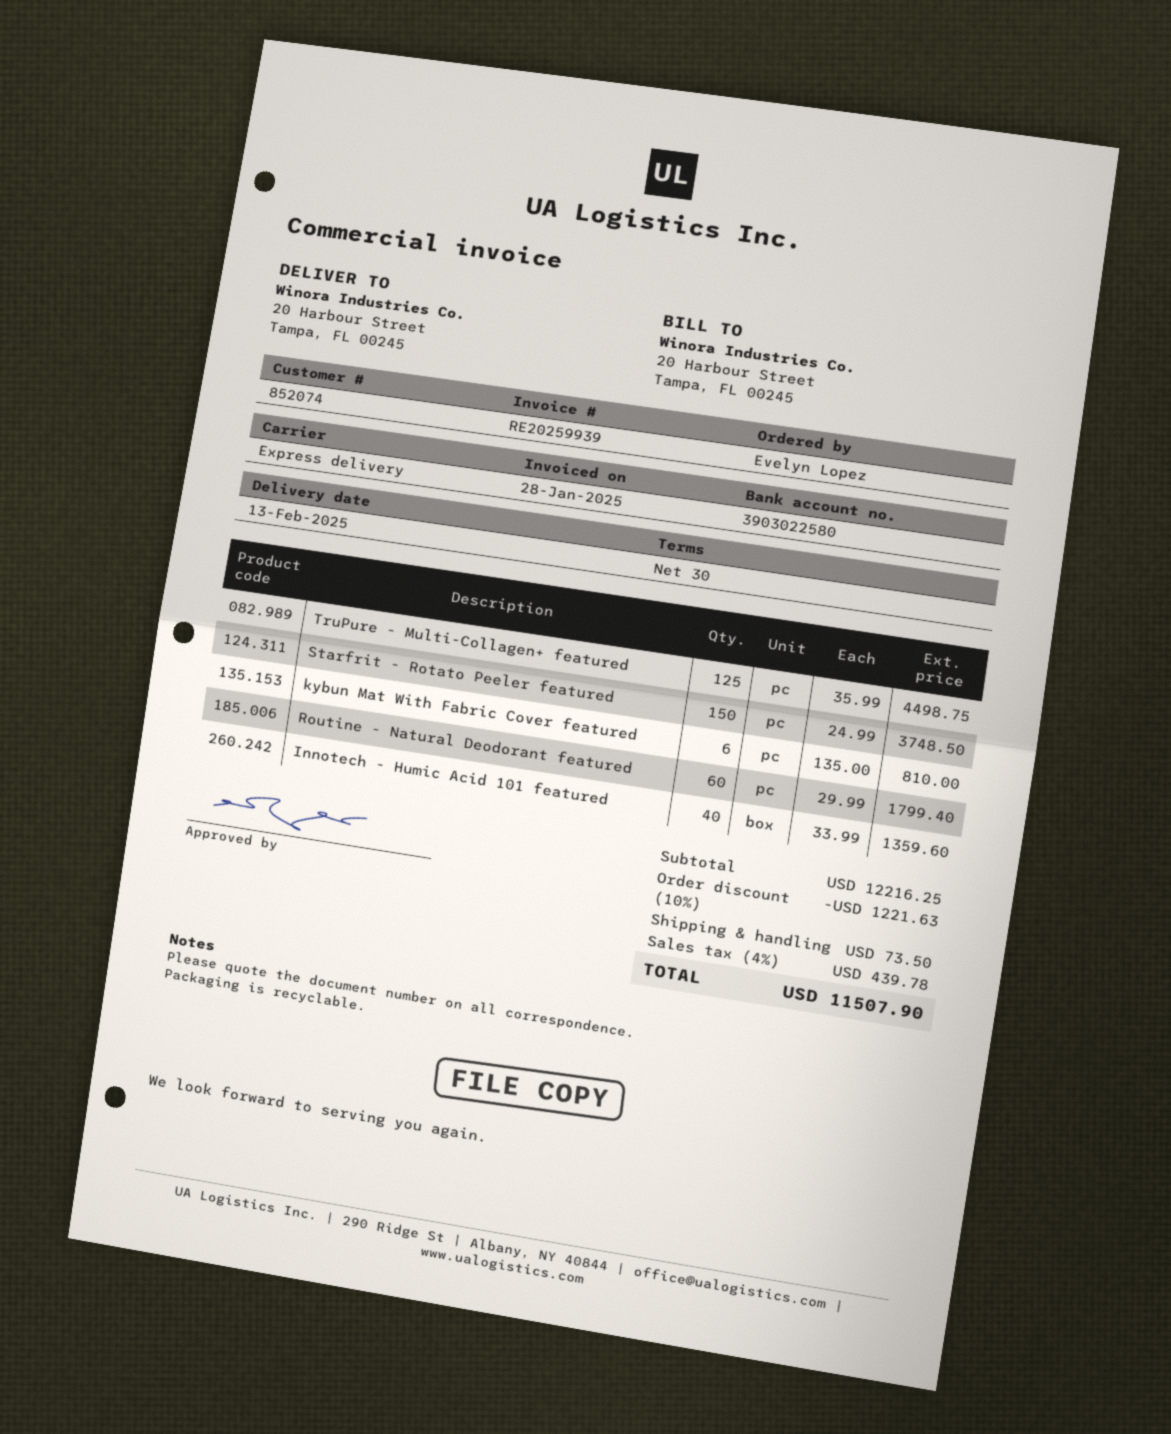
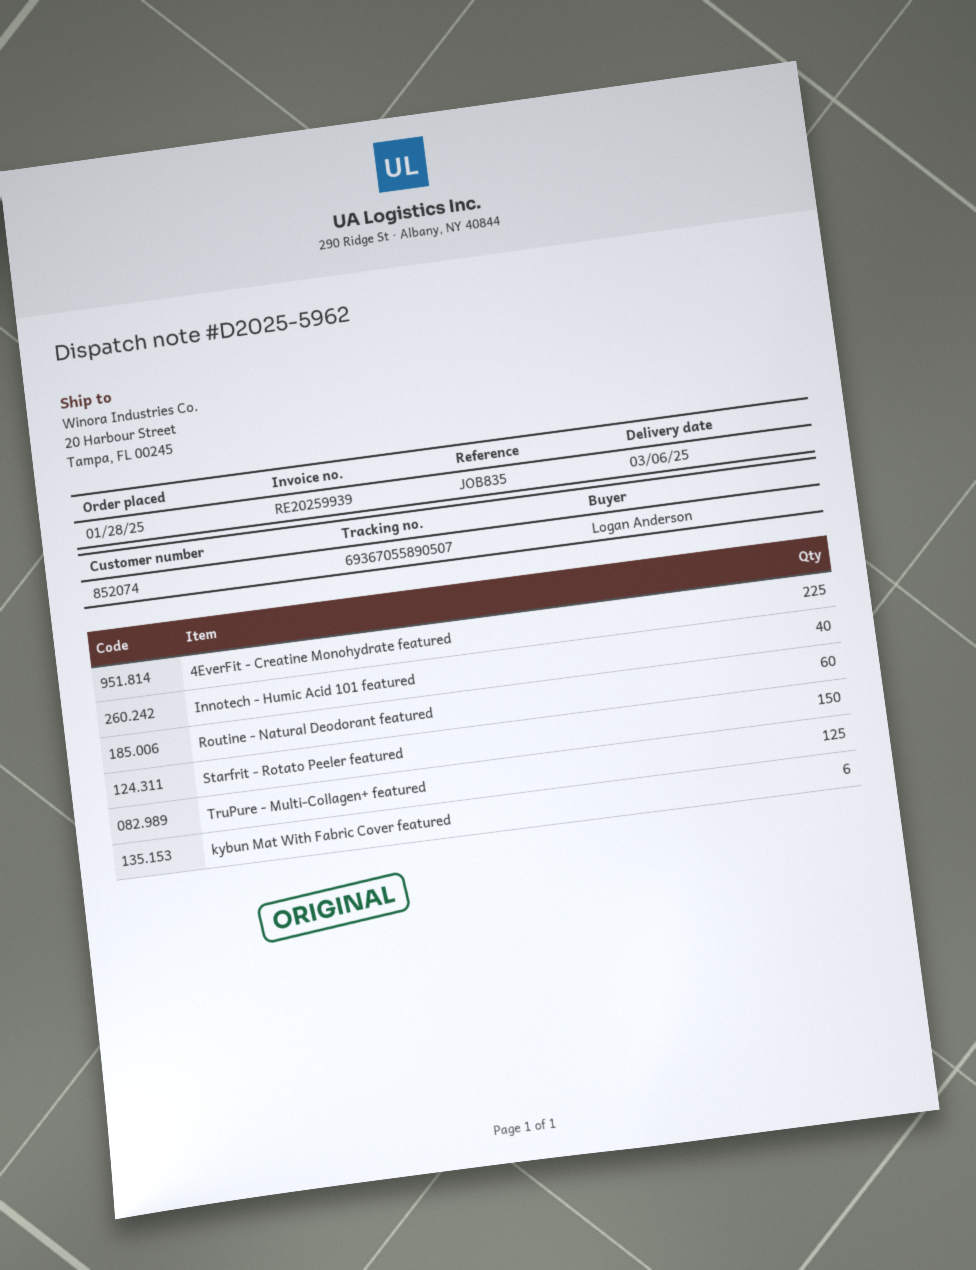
delivery date: 2025-02-13 -> 2025-03-06
ordered by: Evelyn Lopez -> Logan Anderson
4EverFit - Creatine Monohydrate featured: none -> 225

